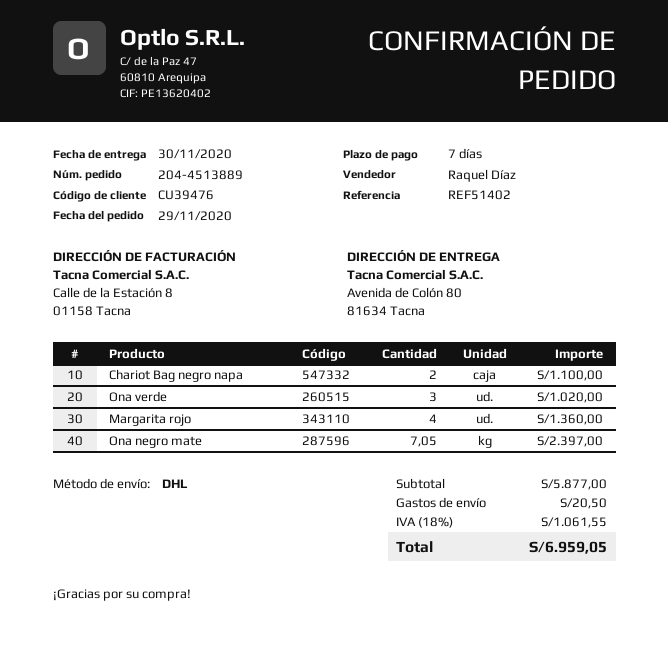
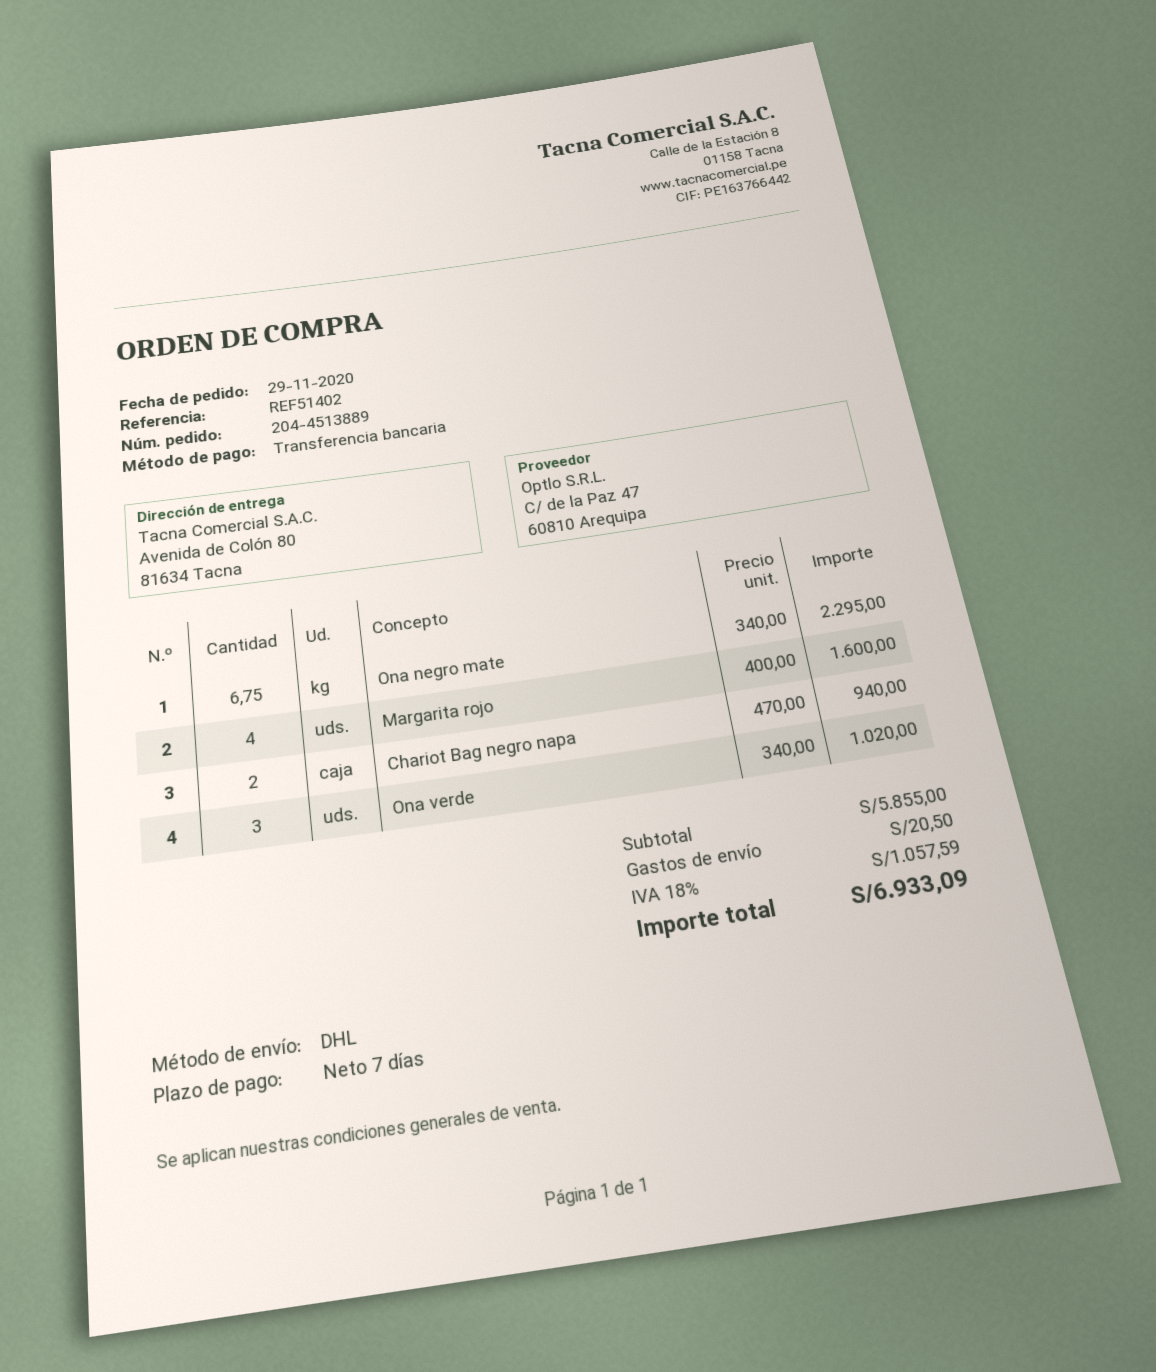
Chariot Bag negro napa: 2 for 1100.00 -> 2 for 940.00
Margarita rojo: 4 for 1360.00 -> 4 for 1600.00
Ona negro mate: 7.05 for 2397.00 -> 6.75 for 2295.00
subtotal: 5877.00 -> 5855.00
tax: 18% = 1061.55 -> 18% = 1057.59
total: 6959.05 -> 6933.09

